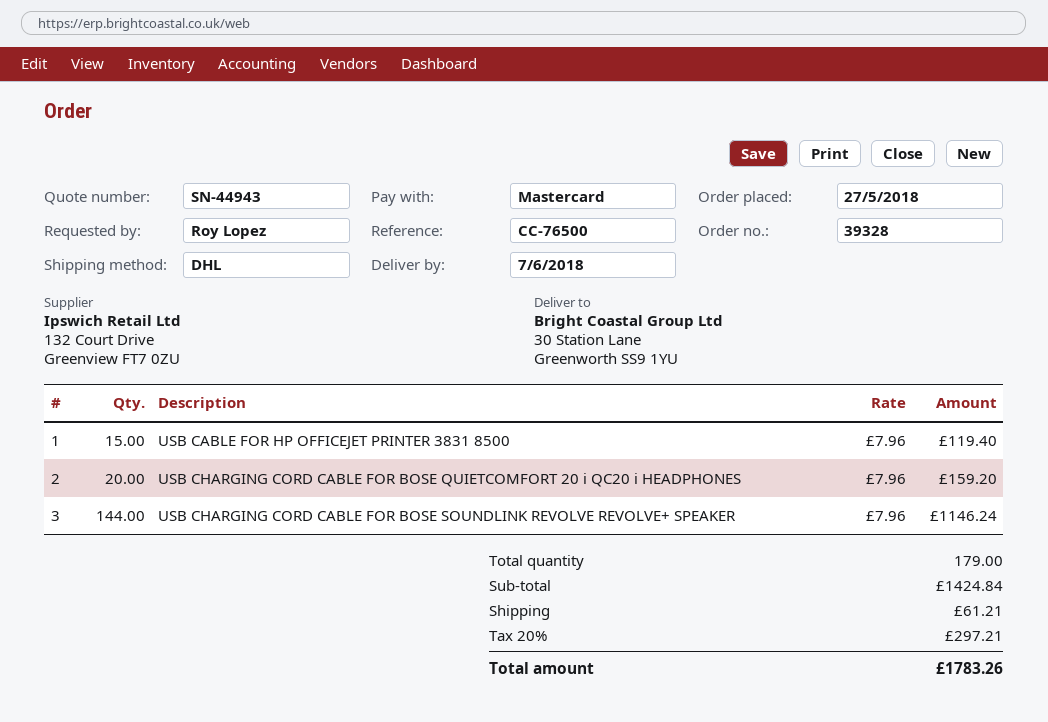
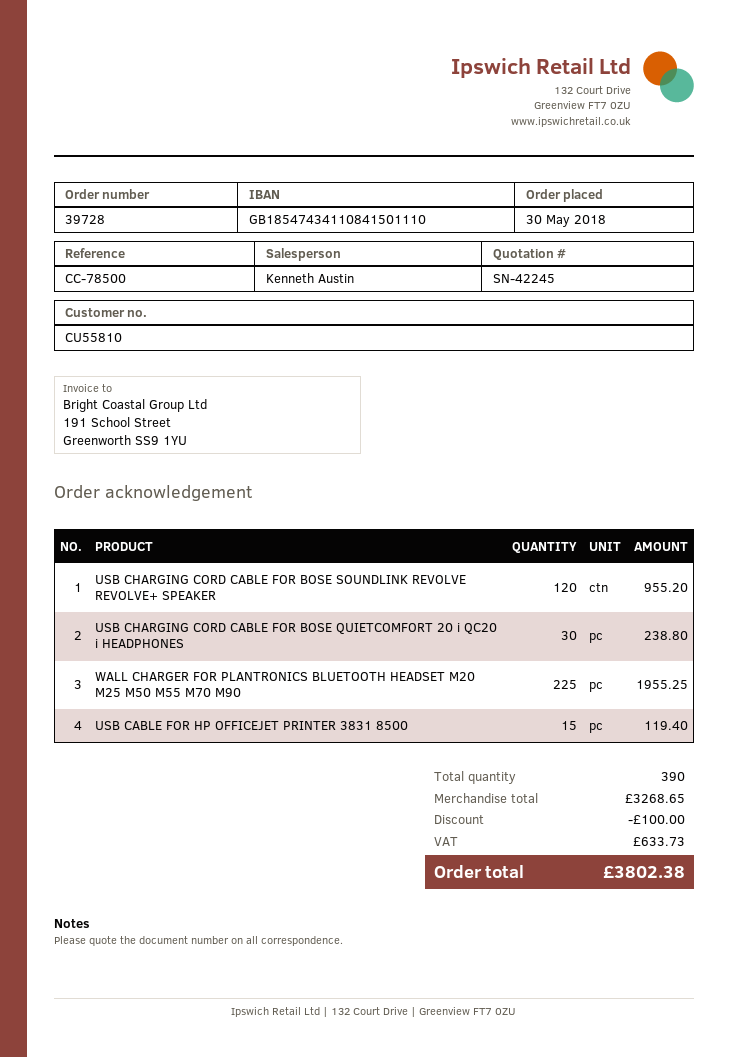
quote number: SN-44943 -> SN-42245
order number: 39328 -> 39728
order date: 2018-05-27 -> 2018-05-30
reference: CC-76500 -> CC-78500
USB CHARGING CORD CABLE FOR BOSE QUIETCOMFORT 20 i QC20 i HEADPHONES: 20 for 159.20 -> 30 for 238.80
USB CHARGING CORD CABLE FOR BOSE SOUNDLINK REVOLVE REVOLVE+ SPEAKER: 144 for 1146.24 -> 120 for 955.20
WALL CHARGER FOR PLANTRONICS BLUETOOTH HEADSET M20 M25 M50 M55 M70 M90: none -> 225 for 1955.25
total quantity: 179 -> 390
subtotal: 1424.84 -> 3268.65
discount: none -> 100.00
shipping: 61.21 -> none
tax: 297.21 -> 633.73
total: 1783.26 -> 3802.38

